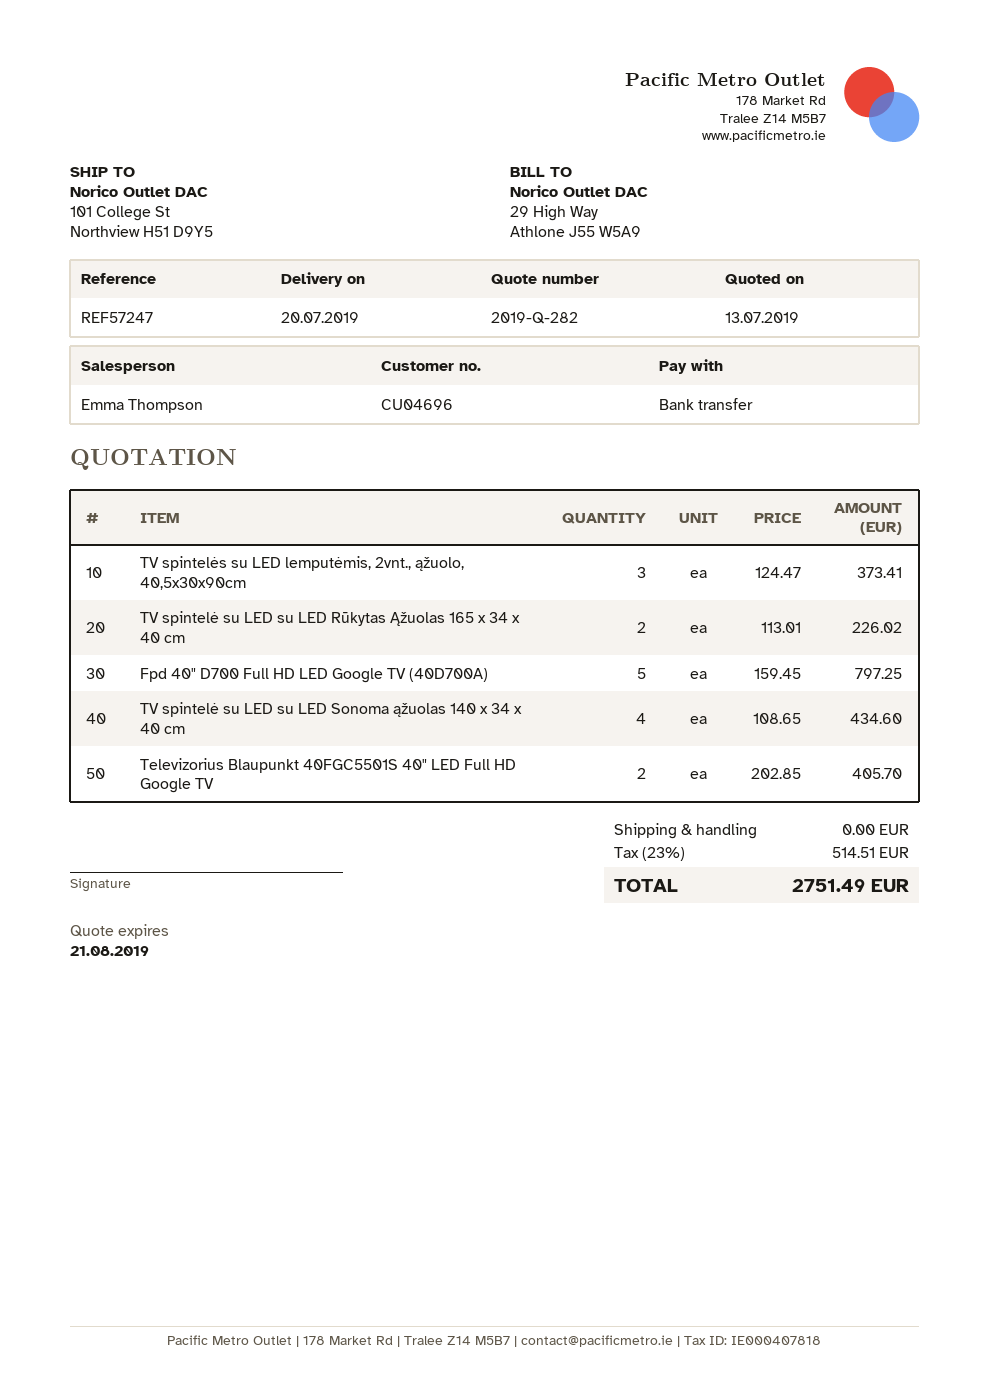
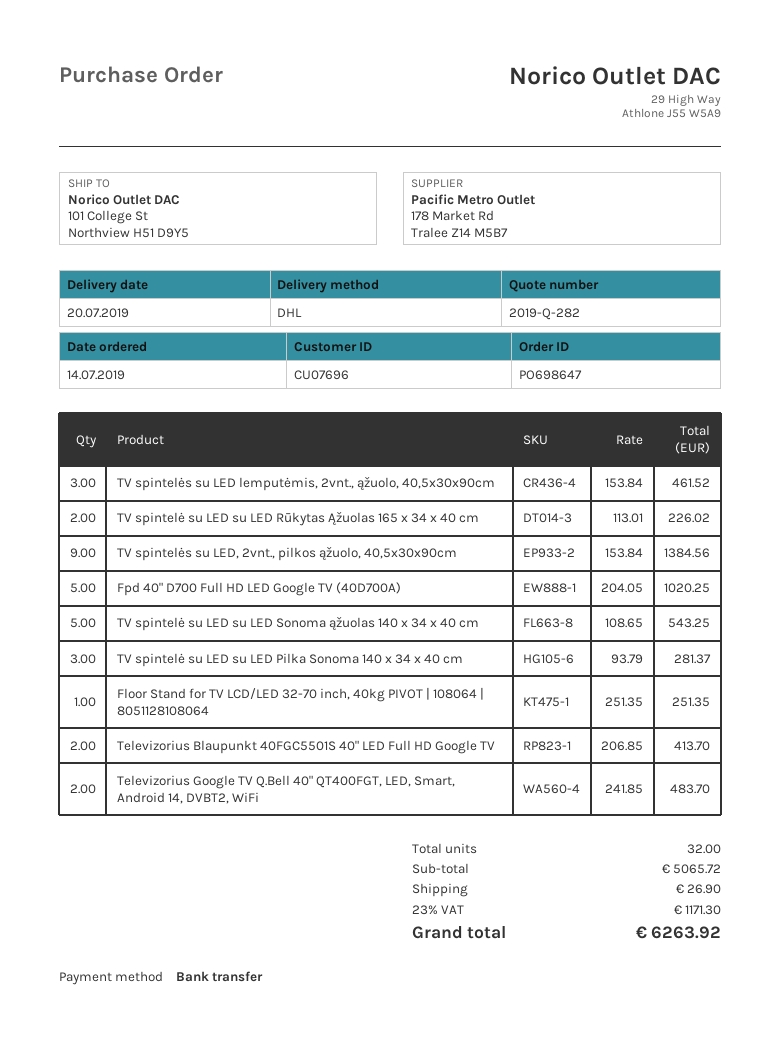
customer number: CU04696 -> CU07696
TV spintelės su LED lemputėmis, 2vnt., ąžuolo, 40,5x30x90cm: 3 x 124.47 = 373.41 -> 3 x 153.84 = 461.52
Fpd 40" D700 Full HD LED Google TV (40D700A): 5 x 159.45 = 797.25 -> 5 x 204.05 = 1020.25
TV spintelė su LED su LED Sonoma ąžuolas 140 x 34 x 40 cm: 4 x 108.65 = 434.60 -> 5 x 108.65 = 543.25
Televizorius Blaupunkt 40FGC5501S 40" LED Full HD Google TV: 2 x 202.85 = 405.70 -> 2 x 206.85 = 413.70
TV spintelės su LED, 2vnt., pilkos ąžuolo, 40,5x30x90cm: none -> 9 x 153.84 = 1384.56
TV spintelė su LED su LED Pilka Sonoma 140 x 34 x 40 cm: none -> 3 x 93.79 = 281.37
Floor Stand for TV LCD/LED 32-70 inch, 40kg PIVOT | 108064 | 8051128108064: none -> 1 x 251.35 = 251.35
Televizorius Google TV Q.Bell 40" QT400FGT, LED, Smart, Android 14, DVBT2, WiFi: none -> 2 x 241.85 = 483.70
shipping: 0.00 -> 26.90
tax: 23% = 514.51 -> 23% = 1171.30
total: 2751.49 -> 6263.92

